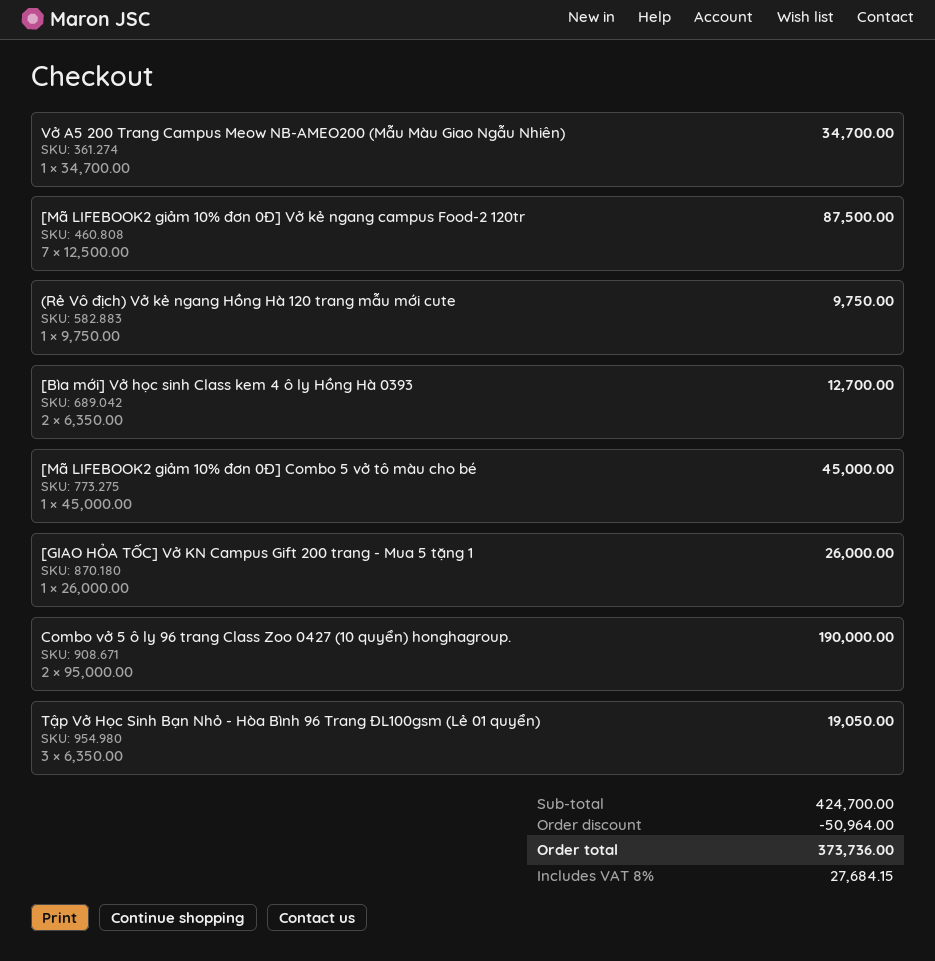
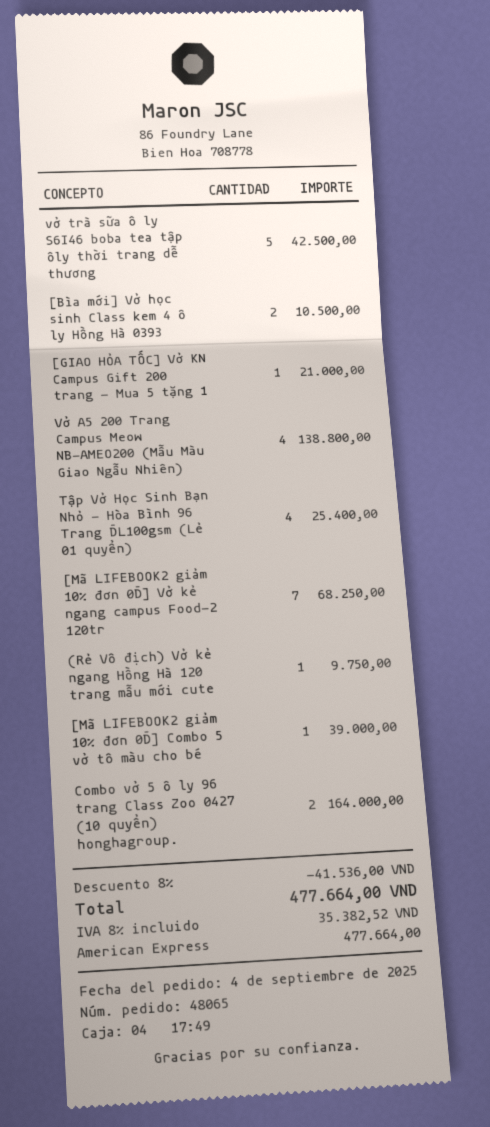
Vở A5 200 Trang Campus Meow NB-AMEO200 (Mẫu Màu Giao Ngẫu Nhiên): 1 for 34700.00 -> 4 for 138800.00
[Mã LIFEBOOK2 giảm 10% đơn 0Đ] Vở kẻ ngang campus Food-2 120tr: 7 for 87500.00 -> 7 for 68250.00
[Bìa mới] Vở học sinh Class kem 4 ô ly Hồng Hà 0393: 2 for 12700.00 -> 2 for 10500.00
[Mã LIFEBOOK2 giảm 10% đơn 0Đ] Combo 5 vở tô màu cho bé: 1 for 45000.00 -> 1 for 39000.00
[GIAO HỎA TỐC] Vở KN Campus Gift 200 trang - Mua 5 tặng 1: 1 for 26000.00 -> 1 for 21000.00
Combo vở 5 ô ly 96 trang Class Zoo 0427 (10 quyển) honghagroup.: 2 for 190000.00 -> 2 for 164000.00
Tập Vở Học Sinh Bạn Nhỏ - Hòa Bình 96 Trang ĐL100gsm (Lẻ 01 quyển): 3 for 19050.00 -> 4 for 25400.00
vở trà sữa ô ly S6I46 boba tea tập ôly thời trang dễ thương: none -> 5 for 42500.00
discount: 50964.00 -> 41536.00
tax: 8% = 27684.15 -> 8% = 35382.52
total: 373736.00 -> 477664.00

